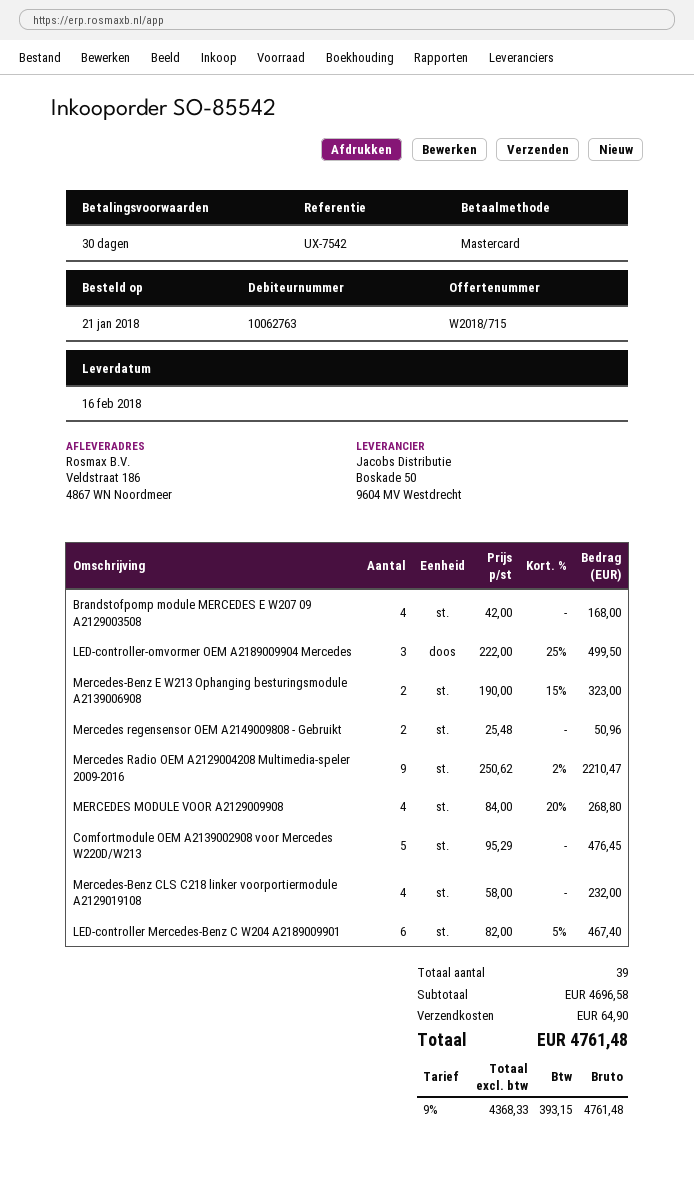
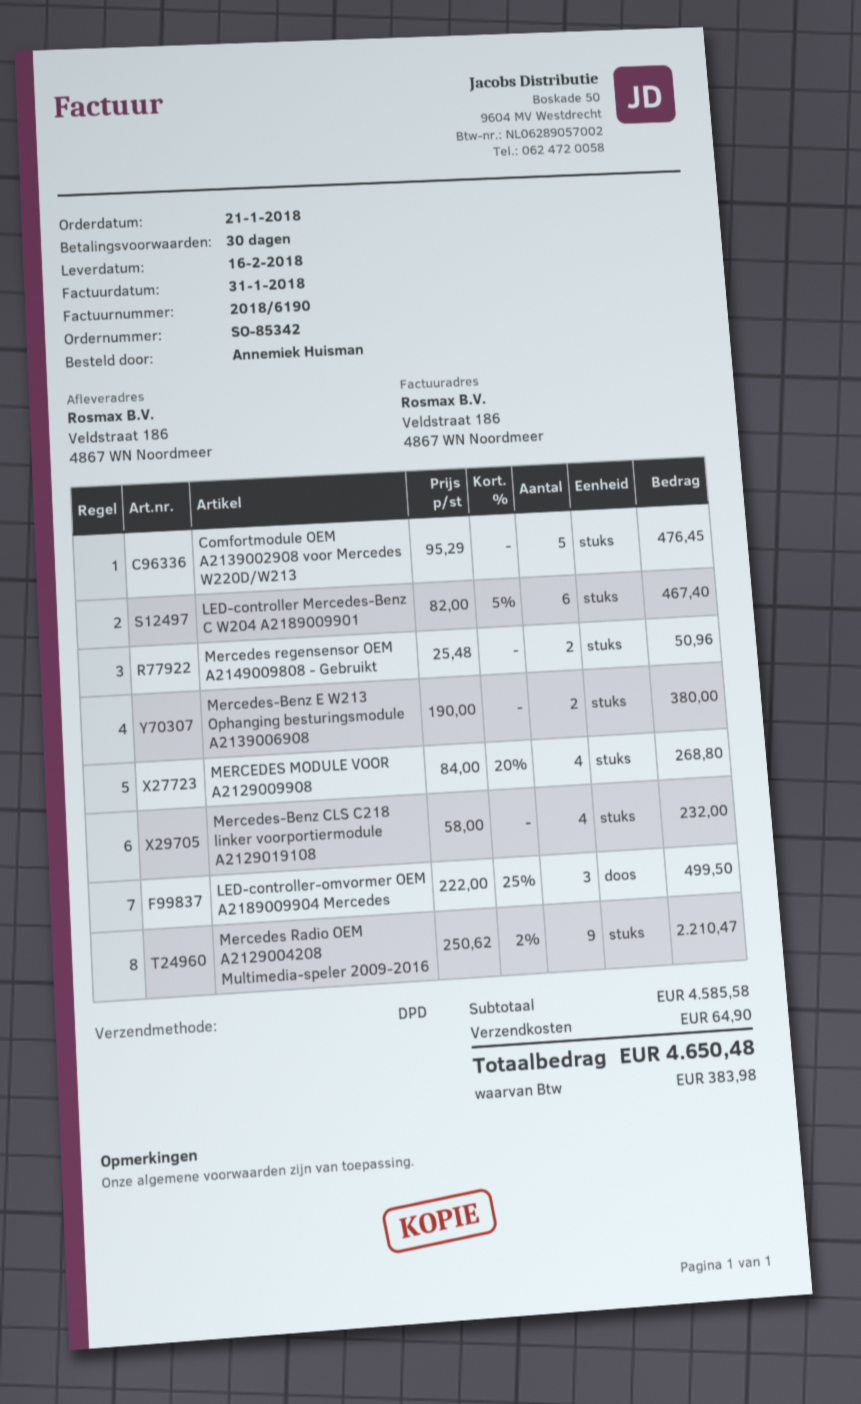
order number: SO-85542 -> SO-85342
Brandstofpomp module MERCEDES E W207 09 A2129003508: 4 x 42.00 = 168.00 -> none
Mercedes-Benz E W213 Ophanging besturingsmodule A2139006908: 2 x 190.00 - 15% = 323.00 -> 2 x 190.00 = 380.00
subtotal: 4696.58 -> 4585.58
tax: 393.15 -> 383.98
total: 4761.48 -> 4650.48

